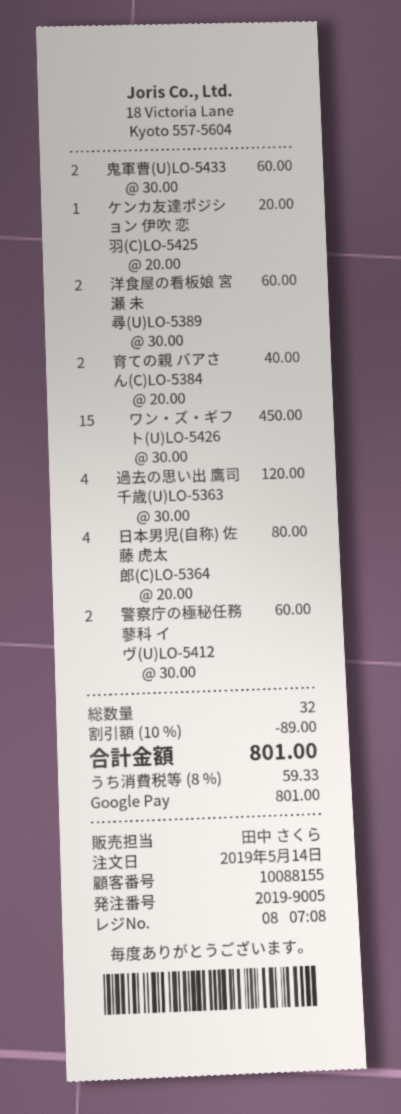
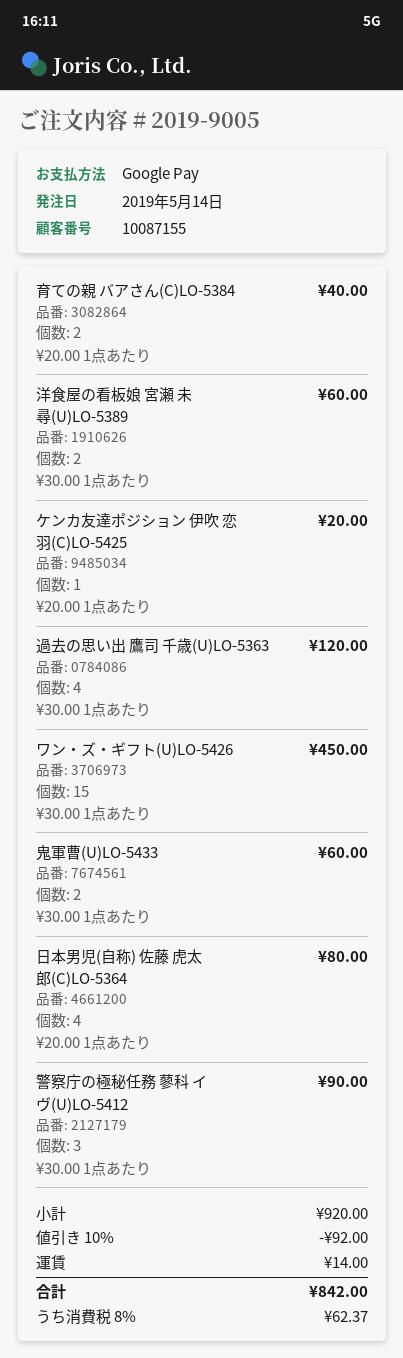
customer number: 10088155 -> 10087155
警察庁の極秘任務 蓼科 イヴ(U)LO-5412: 2 x 30.00 = 60.00 -> 3 x 30.00 = 90.00
discount: 10% = 89.00 -> 10% = 92.00
shipping: none -> 14.00
tax: 8% = 59.33 -> 8% = 62.37
total: 801.00 -> 842.00

